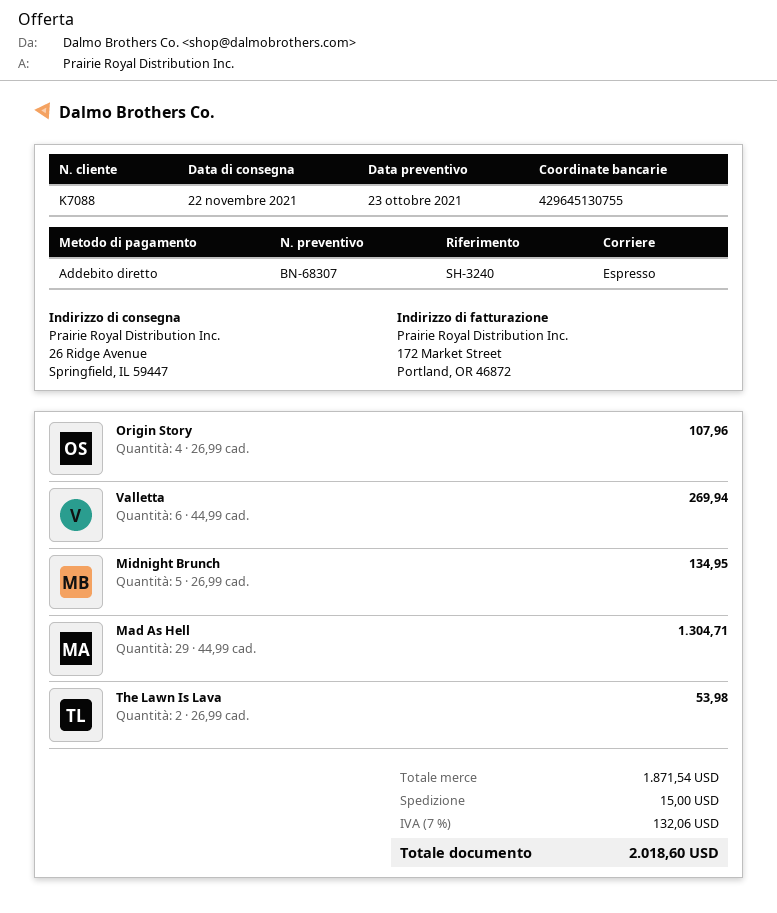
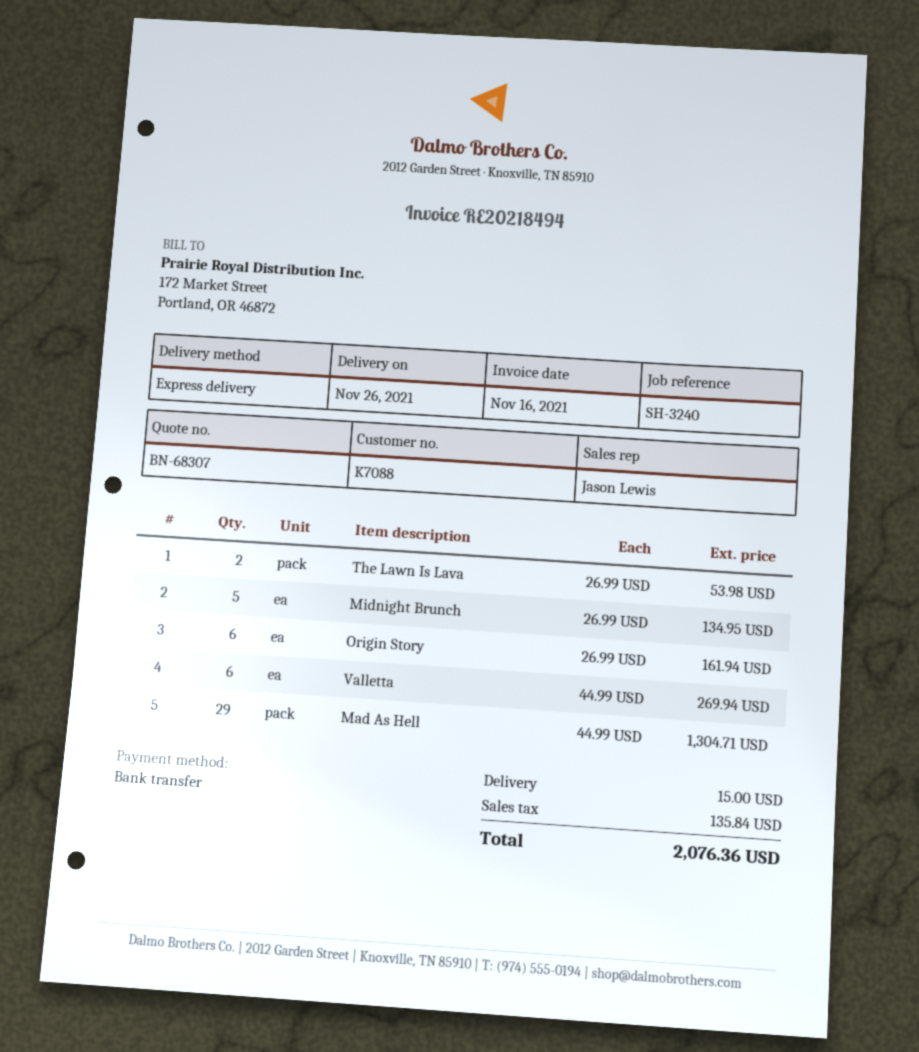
delivery date: 2021-11-22 -> 2021-11-26
payment method: direct debit -> bank transfer
Origin Story: 4 x 26.99 = 107.96 -> 6 x 26.99 = 161.94
tax: 132.06 -> 135.84
total: 2018.60 -> 2076.36

